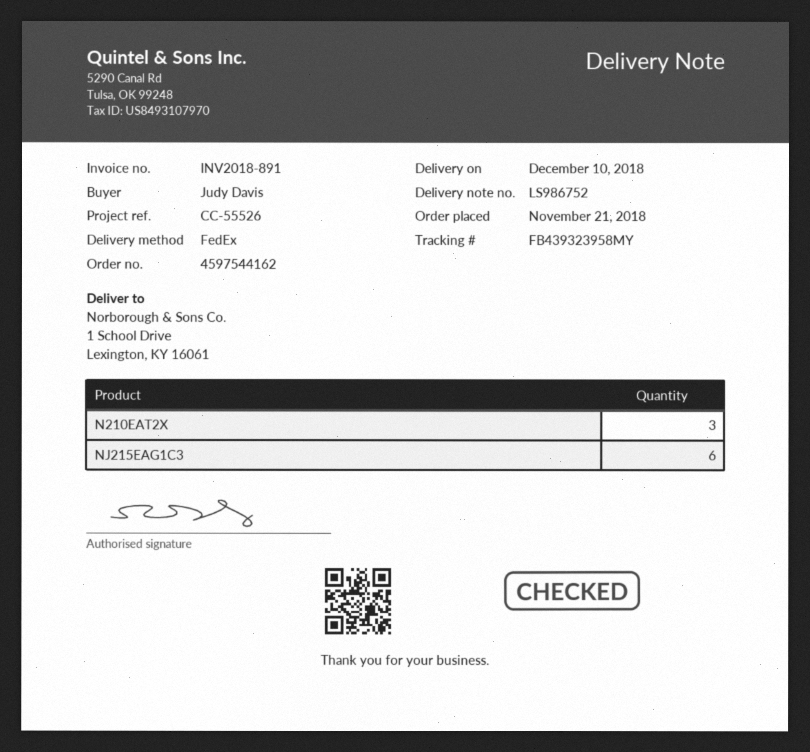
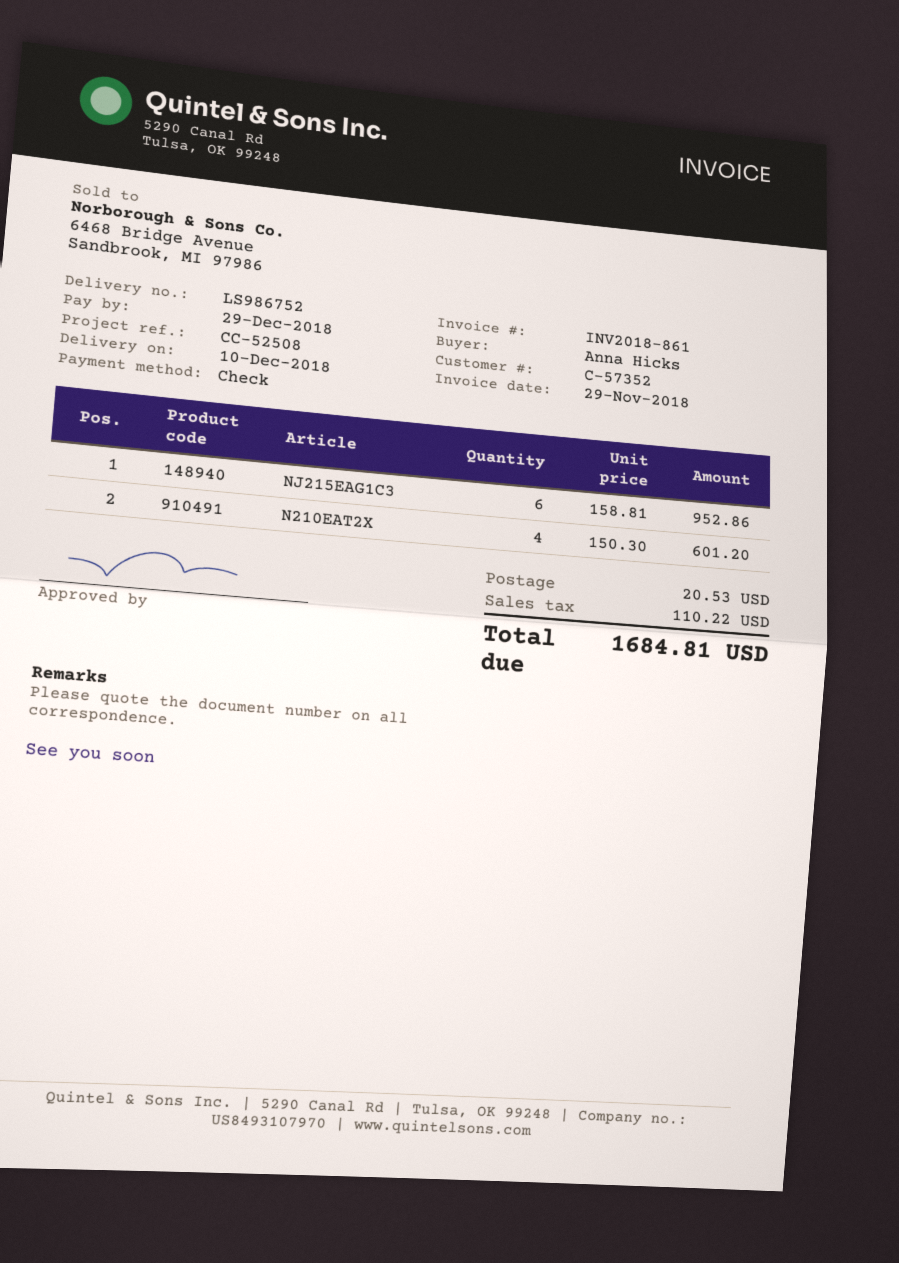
invoice number: INV2018-891 -> INV2018-861
reference: CC-55526 -> CC-52508
ordered by: Judy Davis -> Anna Hicks
N210EAT2X: 3 -> 4

